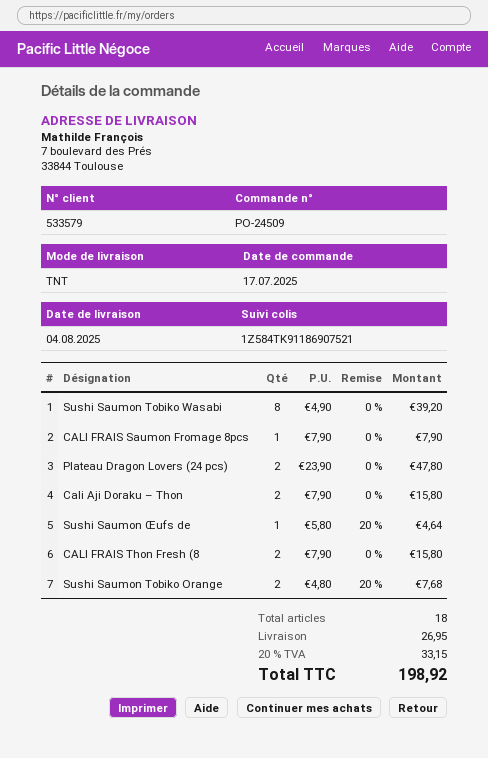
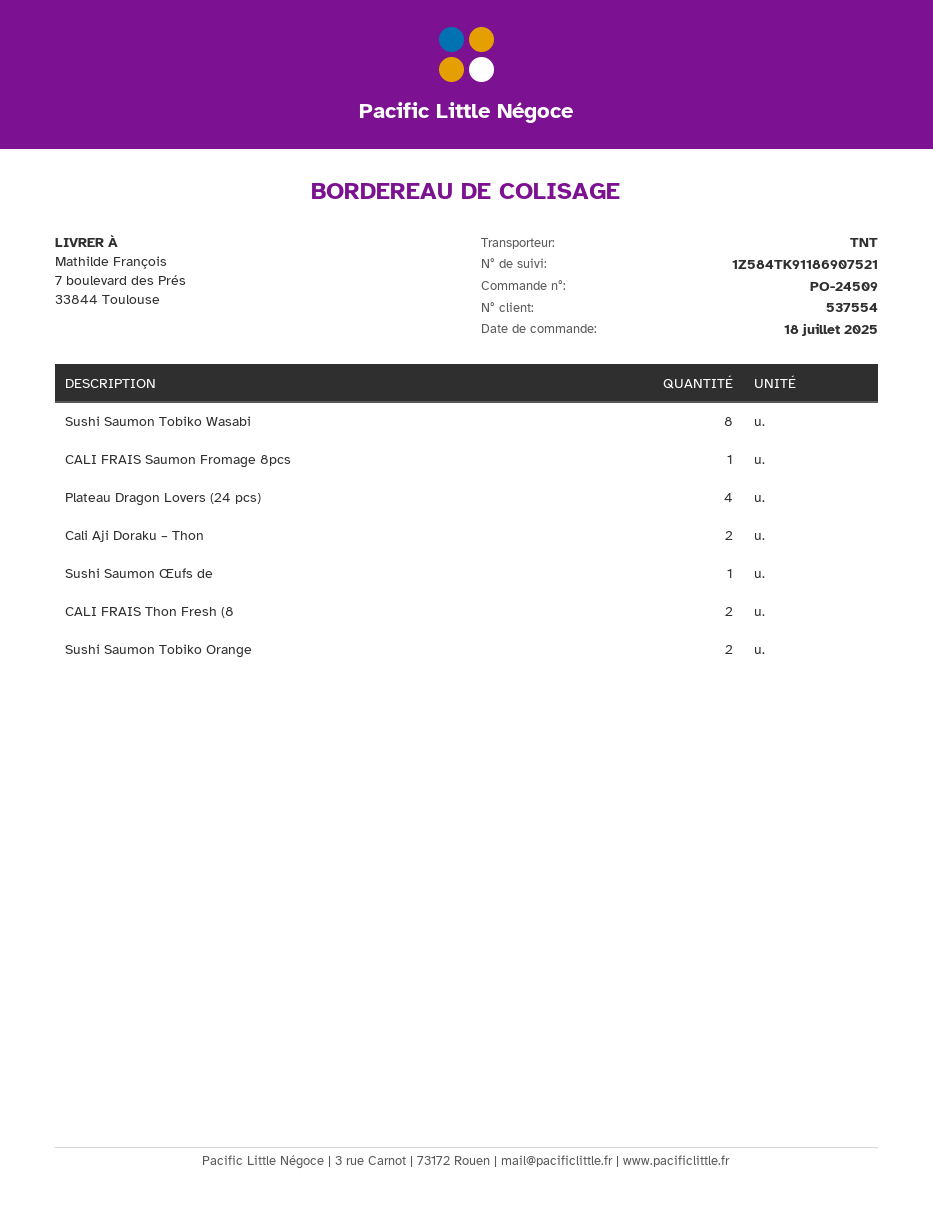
order date: 2025-07-17 -> 2025-07-18
customer number: 533579 -> 537554
Plateau Dragon Lovers (24 pcs): 2 -> 4

